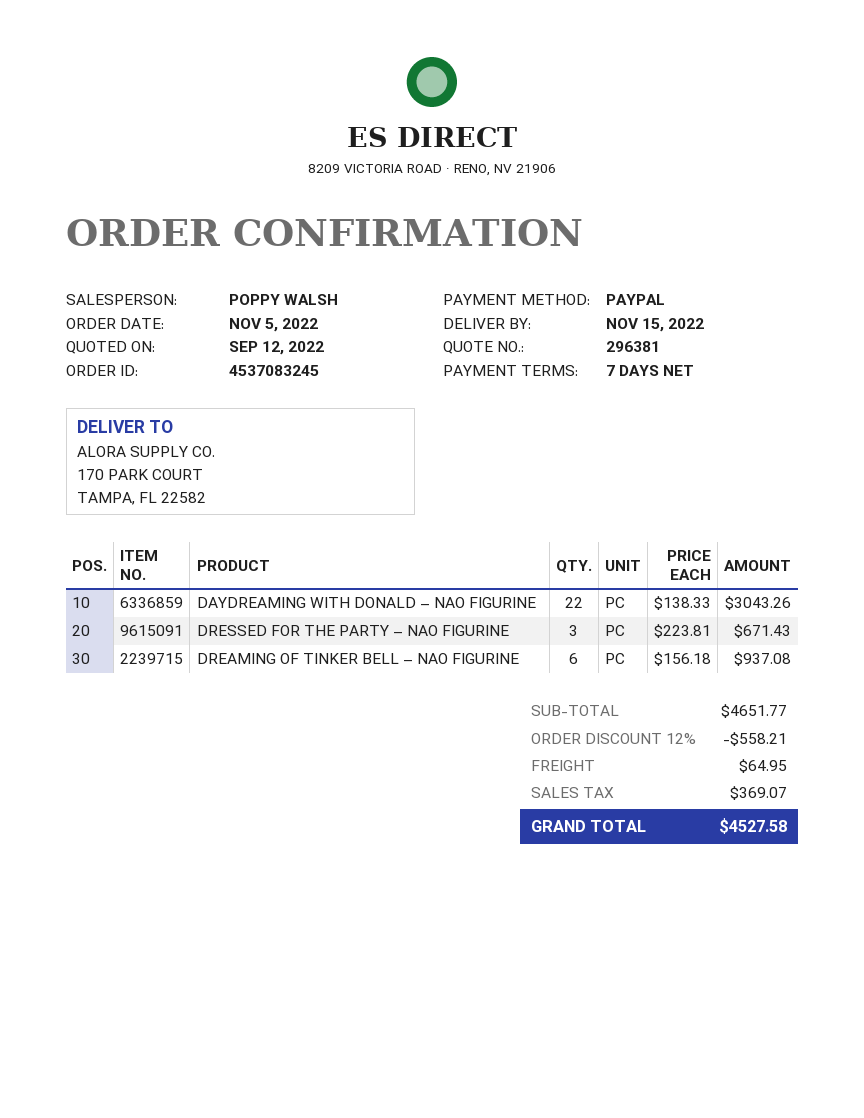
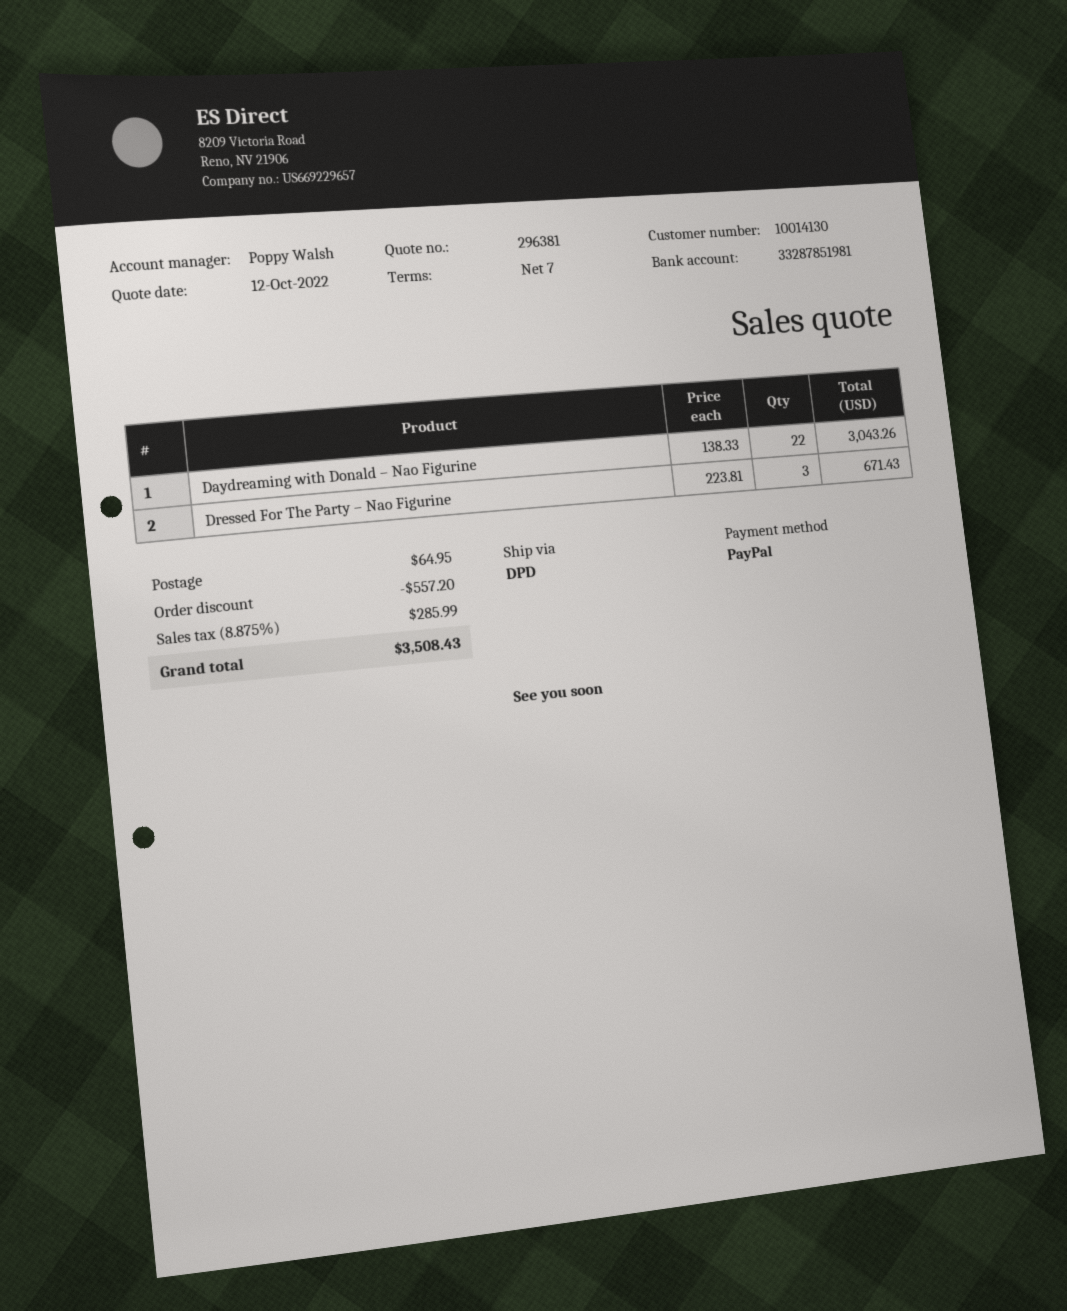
quote date: 2022-09-12 -> 2022-10-12
DREAMING OF TINKER BELL – NAO FIGURINE: 6 x 156.18 = 937.08 -> none
discount: 558.21 -> 557.20
tax: 369.07 -> 285.99
total: 4527.58 -> 3508.43

